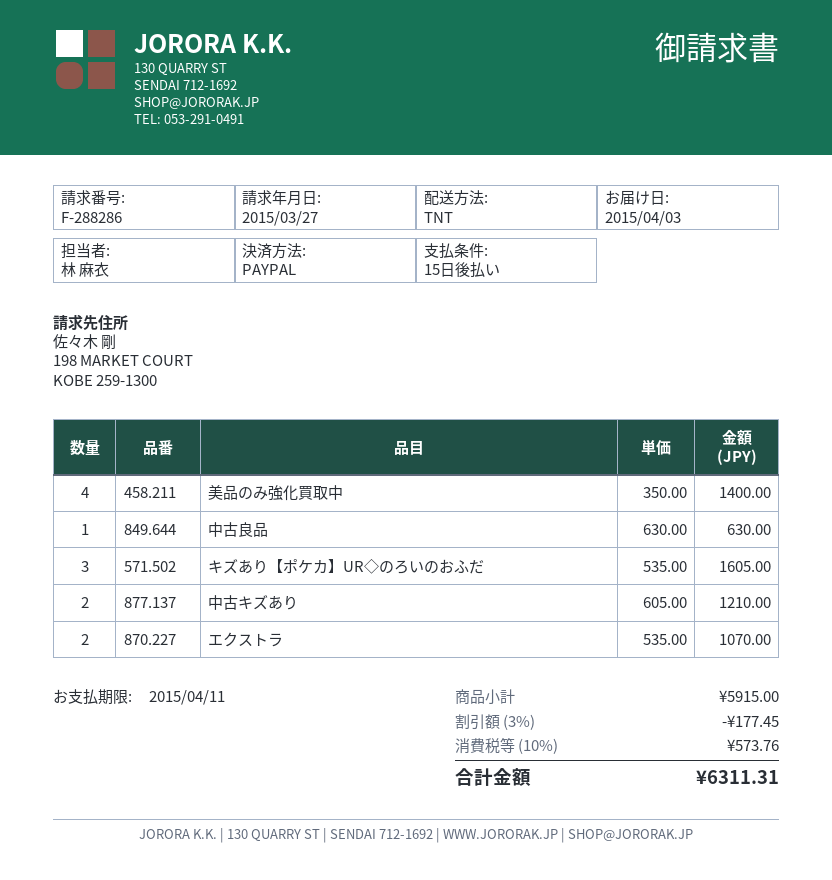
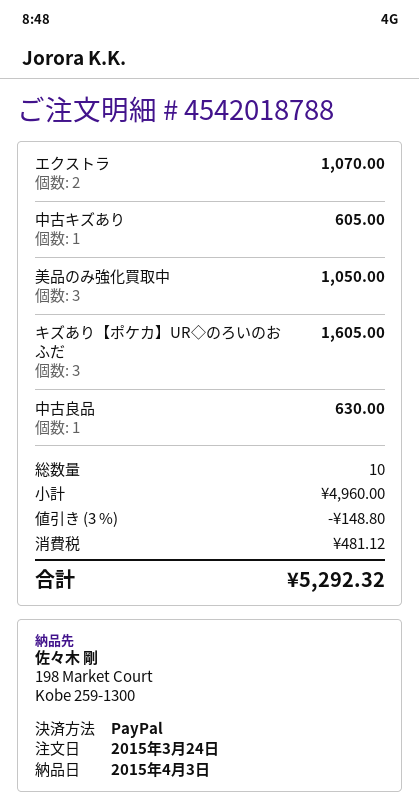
美品のみ強化買取中: 4 for 1400.00 -> 3 for 1050.00
中古キズあり: 2 for 1210.00 -> 1 for 605.00
subtotal: 5915.00 -> 4960.00
discount: 3% = 177.45 -> 3% = 148.80
tax: 573.76 -> 481.12
total: 6311.31 -> 5292.32

